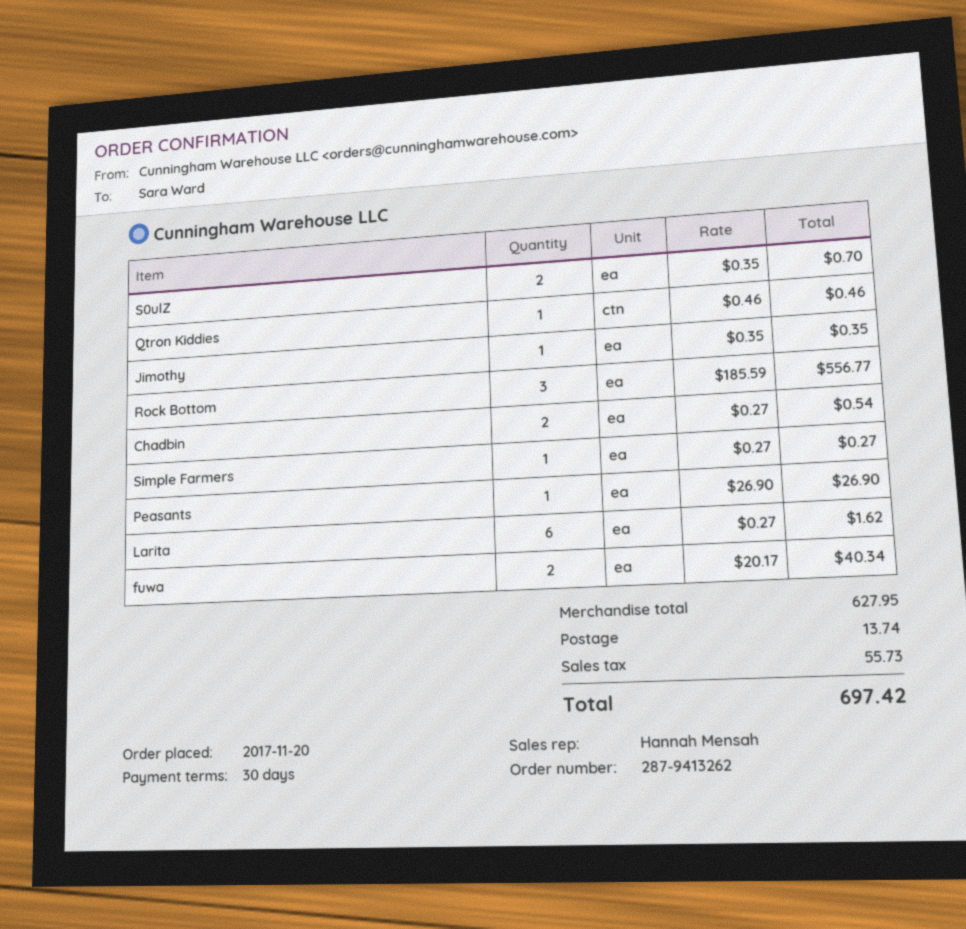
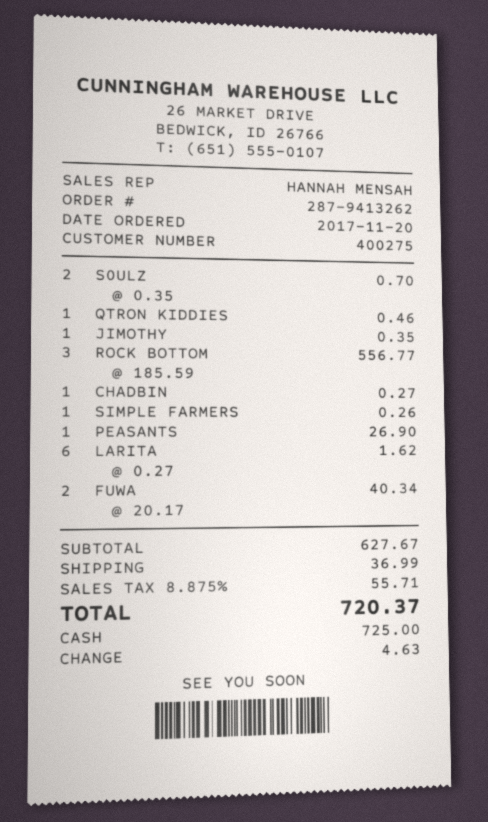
Chadbin: 2 x 0.27 = 0.54 -> 1 x 0.27 = 0.27
Simple Farmers: 1 x 0.27 = 0.27 -> 1 x 0.26 = 0.26
subtotal: 627.95 -> 627.67
shipping: 13.74 -> 36.99
tax: 55.73 -> 55.71
total: 697.42 -> 720.37

